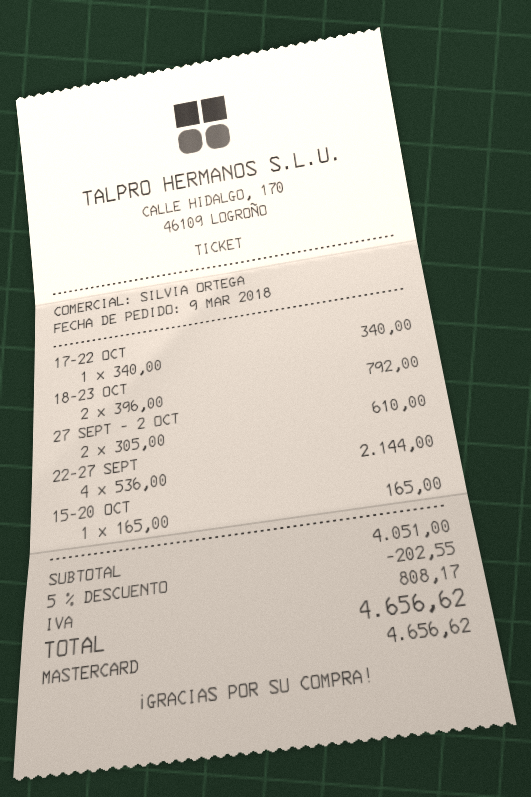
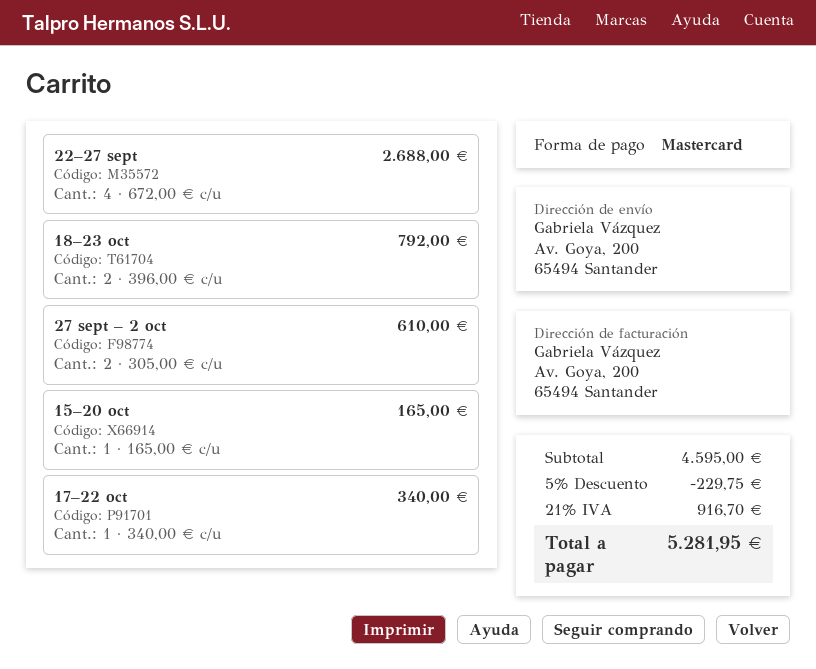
22–27 SEPT: 4 x 536.00 = 2144.00 -> 4 x 672.00 = 2688.00
subtotal: 4051.00 -> 4595.00
discount: 5% = 202.55 -> 5% = 229.75
tax: 808.17 -> 916.70
total: 4656.62 -> 5281.95

